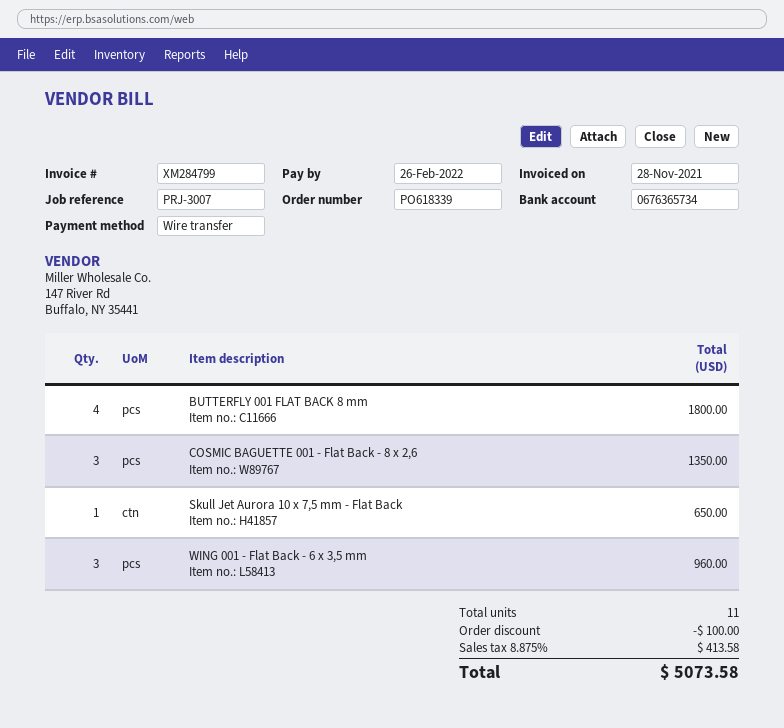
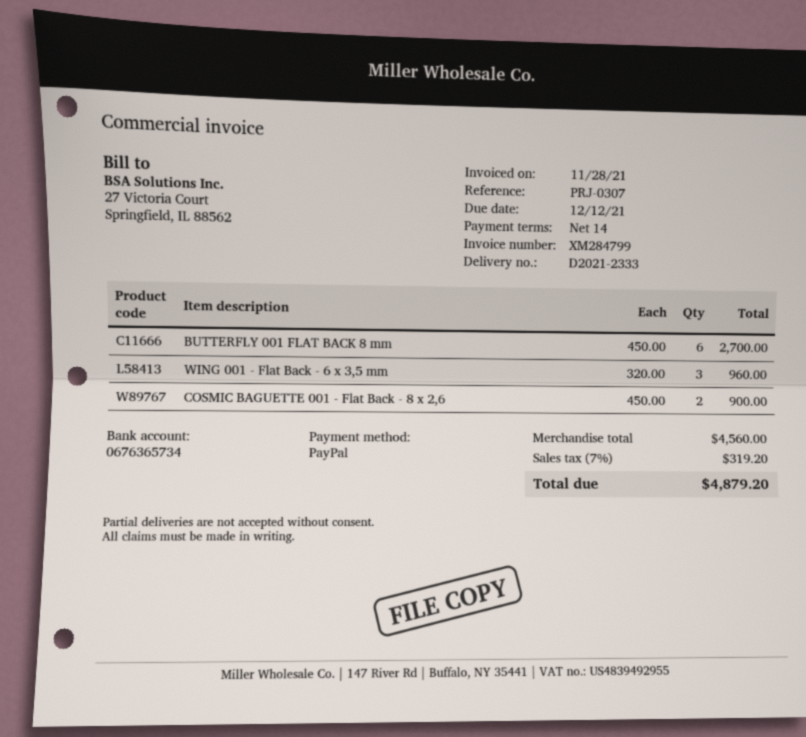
due date: 2022-02-26 -> 2021-12-12
reference: PRJ-3007 -> PRJ-0307
payment method: bank transfer -> PayPal
BUTTERFLY 001 FLAT BACK 8 mm: 4 for 1800.00 -> 6 for 2700.00
COSMIC BAGUETTE 001 - Flat Back - 8 x 2,6: 3 for 1350.00 -> 2 for 900.00
Skull Jet Aurora 10 x 7,5 mm - Flat Back: 1 for 650.00 -> none
discount: 100.00 -> none
tax: 8.875% = 413.58 -> 7% = 319.20
total: 5073.58 -> 4879.20

